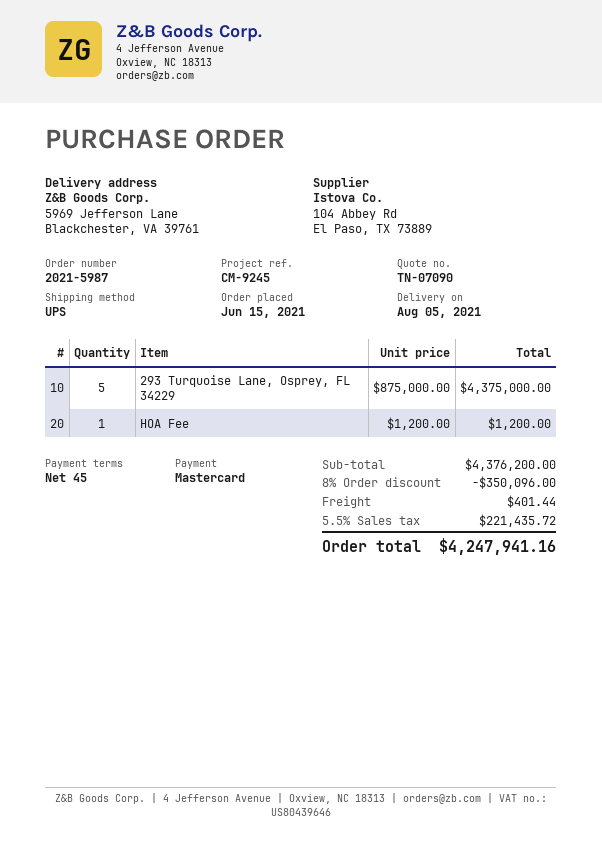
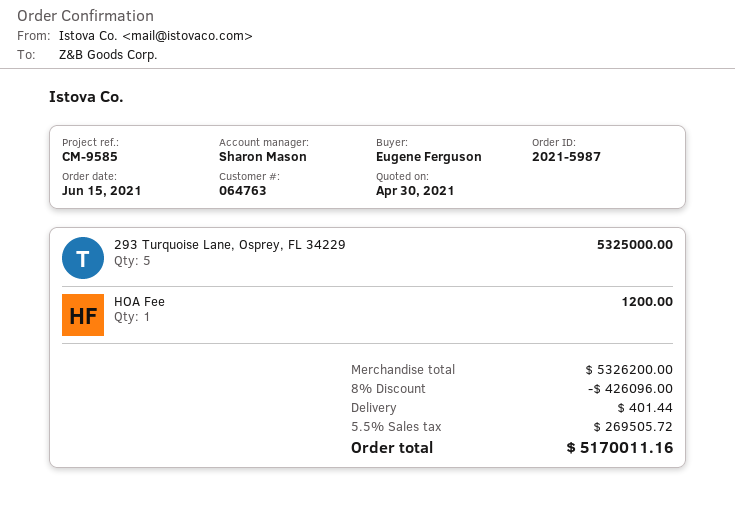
reference: CM-9245 -> CM-9585
293 Turquoise Lane, Osprey, FL 34229: 5 for 4375000.00 -> 5 for 5325000.00
subtotal: 4376200.00 -> 5326200.00
discount: 8% = 350096.00 -> 8% = 426096.00
tax: 5.5% = 221435.72 -> 5.5% = 269505.72
total: 4247941.16 -> 5170011.16

